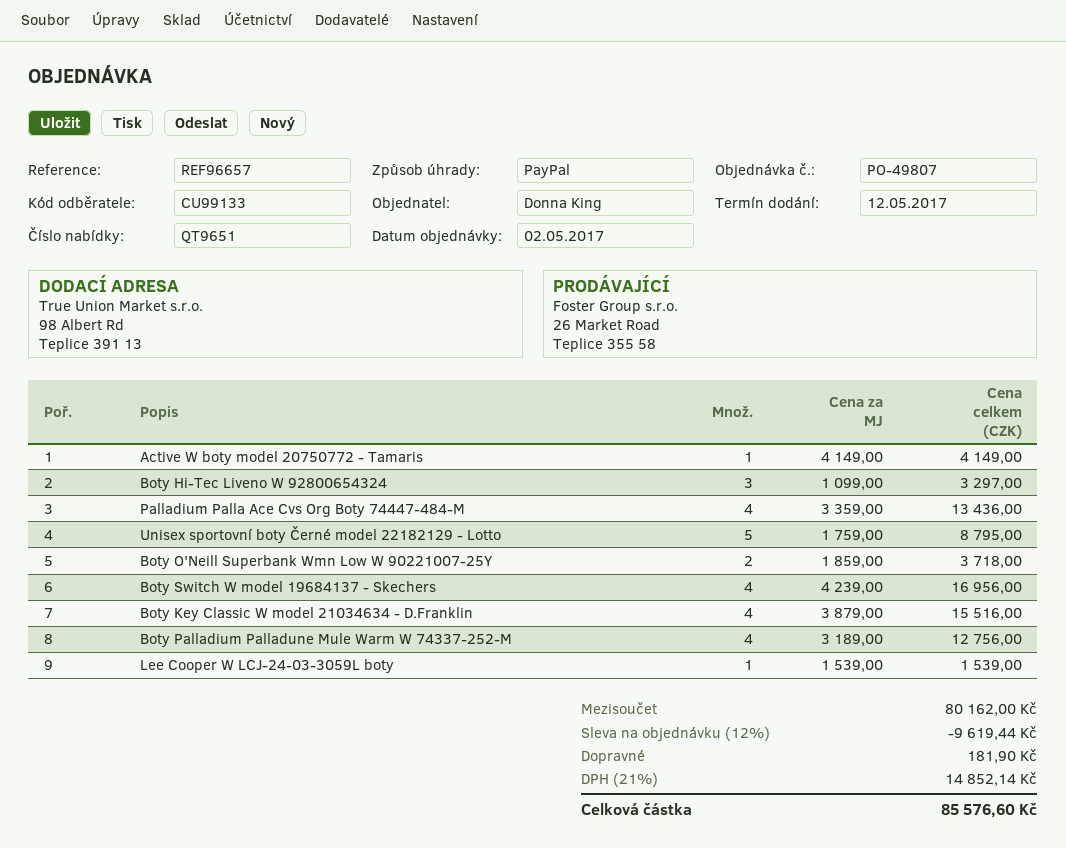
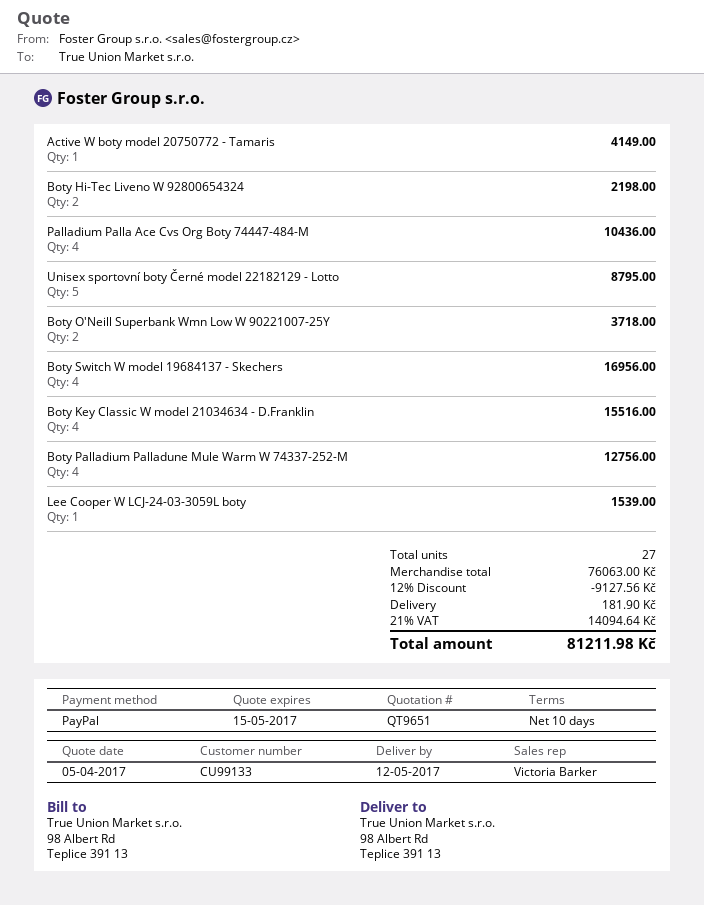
Boty Hi-Tec Liveno W 92800654324: 3 for 3297.00 -> 2 for 2198.00
Palladium Palla Ace Cvs Org Boty 74447-484-M: 4 for 13436.00 -> 4 for 10436.00
subtotal: 80162.00 -> 76063.00
discount: 12% = 9619.44 -> 12% = 9127.56
tax: 21% = 14852.14 -> 21% = 14094.64
total: 85576.60 -> 81211.98

